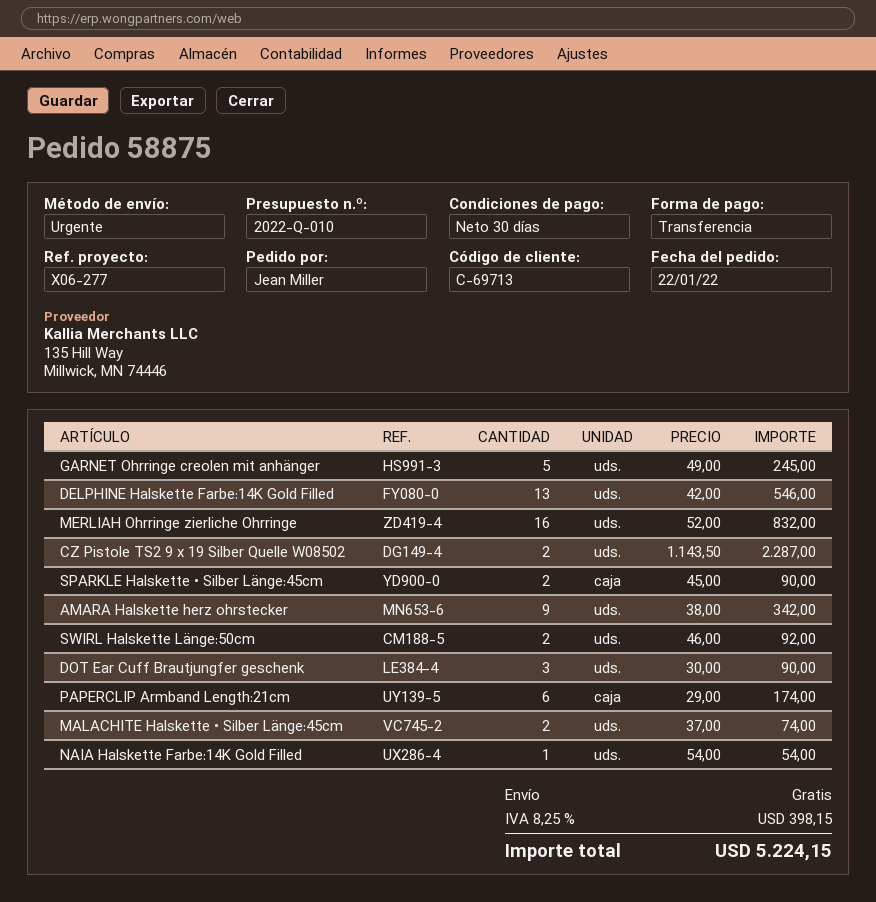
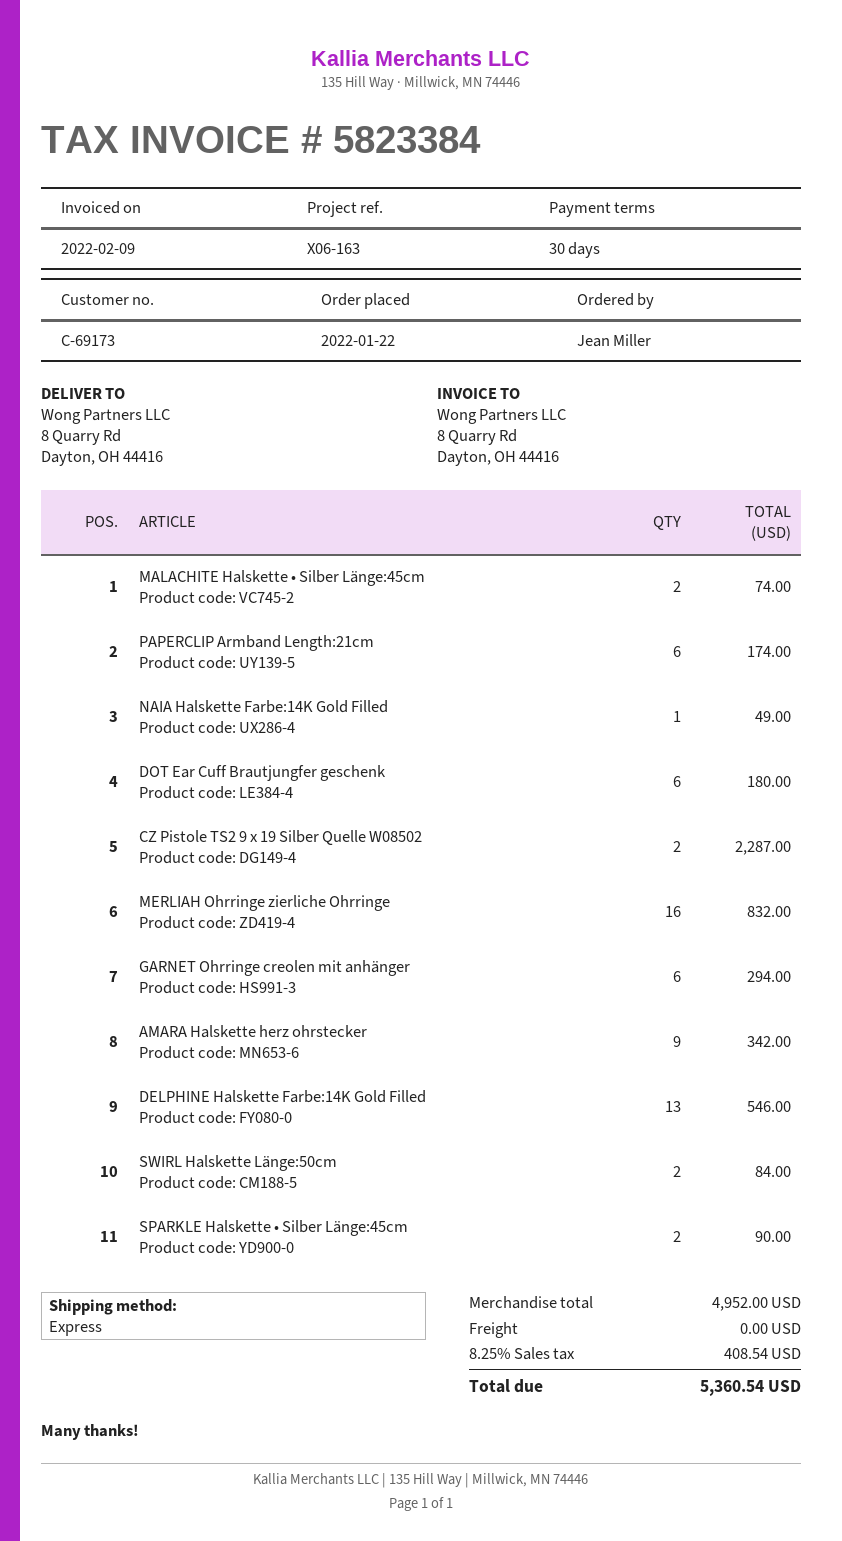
customer number: C-69713 -> C-69173
reference: X06-277 -> X06-163
GARNET Ohrringe creolen mit anhänger: 5 for 245.00 -> 6 for 294.00
SWIRL Halskette Länge:50cm: 2 for 92.00 -> 2 for 84.00
DOT Ear Cuff Brautjungfer geschenk: 3 for 90.00 -> 6 for 180.00
NAIA Halskette Farbe:14K Gold Filled: 1 for 54.00 -> 1 for 49.00
tax: 8.25% = 398.15 -> 8.25% = 408.54
total: 5224.15 -> 5360.54

